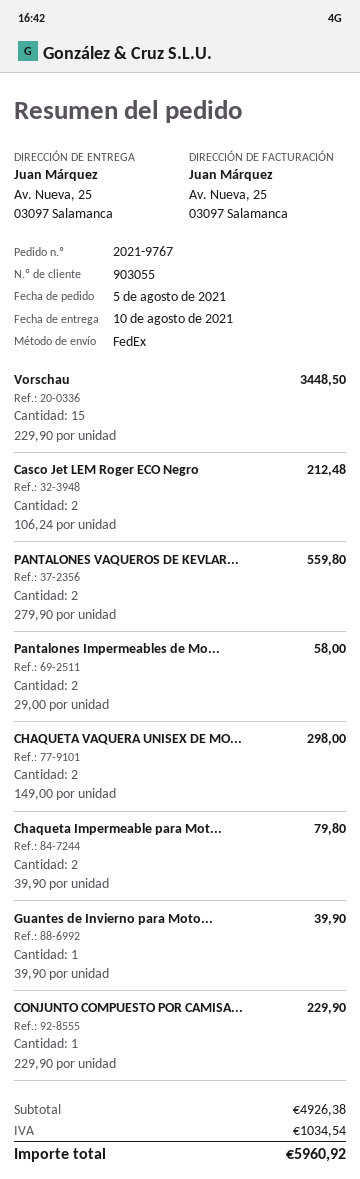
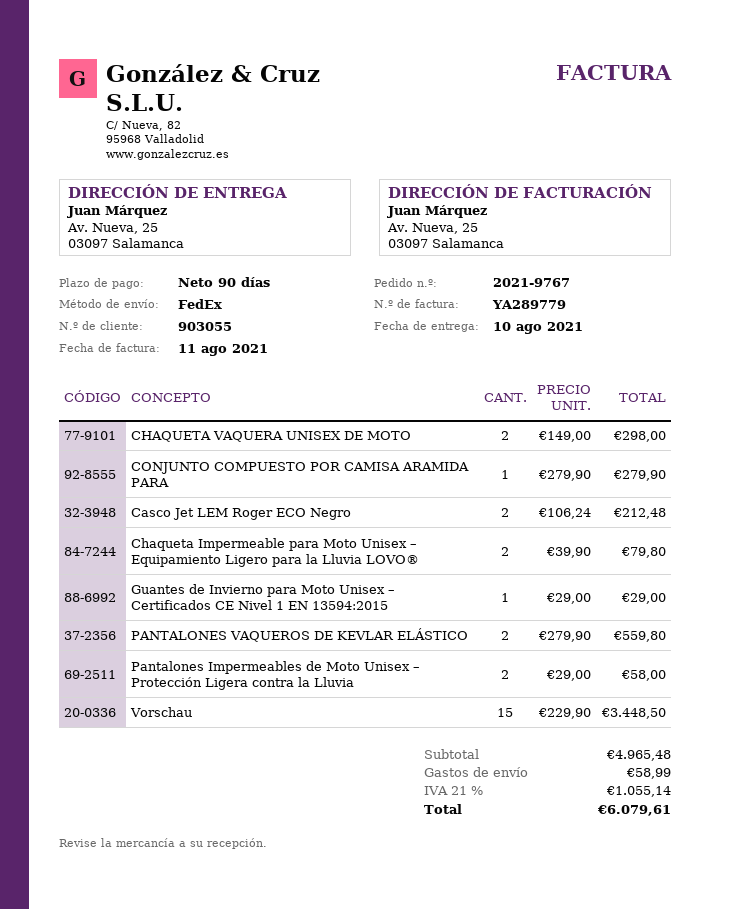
Guantes de Invierno para Moto...: 1 x 39.90 = 39.90 -> 1 x 29.00 = 29.00
CONJUNTO COMPUESTO POR CAMISA...: 1 x 229.90 = 229.90 -> 1 x 279.90 = 279.90
subtotal: 4926.38 -> 4965.48
shipping: none -> 58.99
tax: 1034.54 -> 1055.14
total: 5960.92 -> 6079.61

